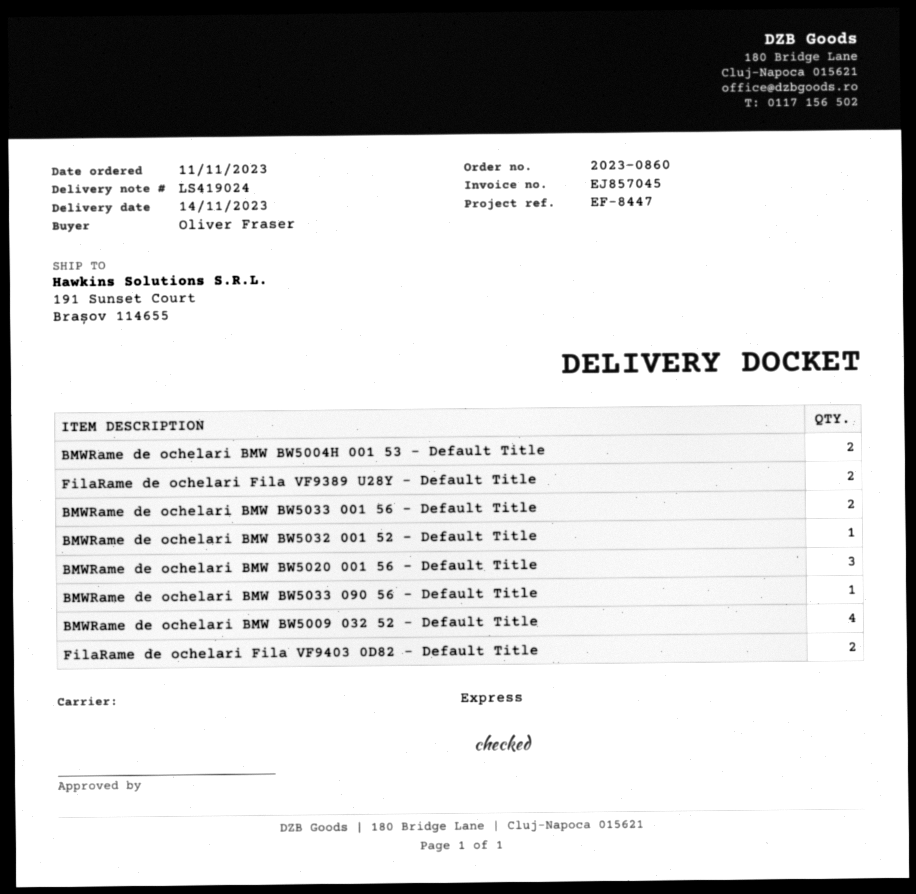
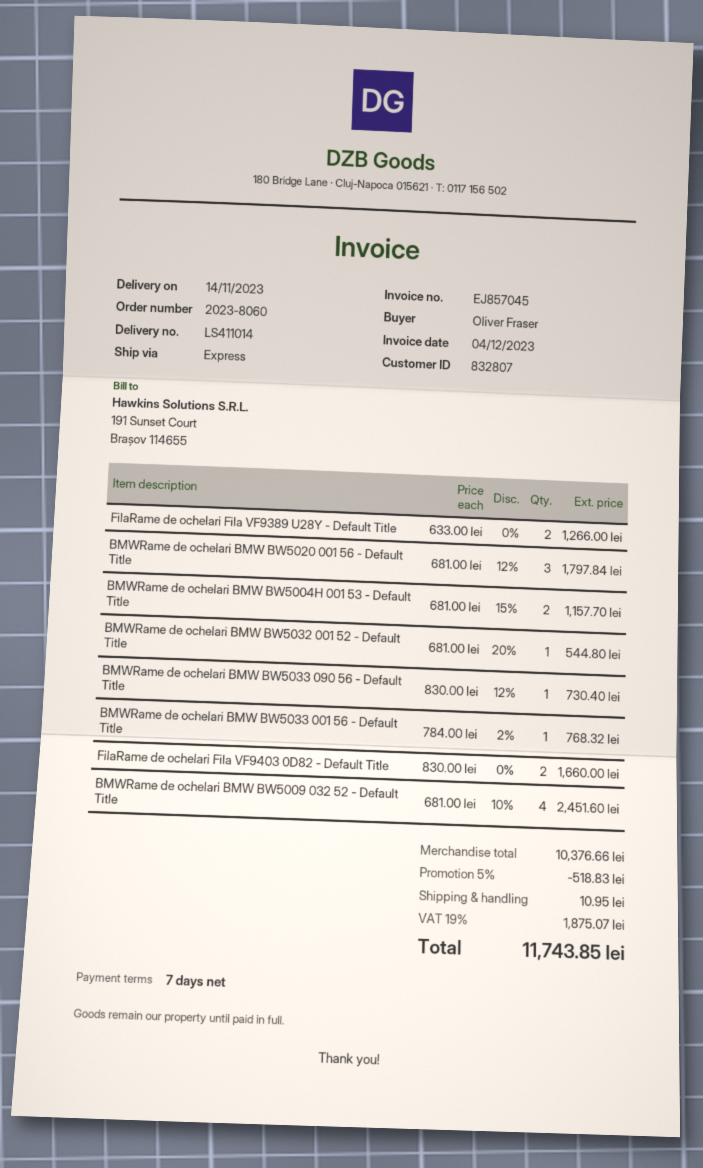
order number: 2023-0860 -> 2023-8060
delivery note number: LS419024 -> LS411014
BMWRame de ochelari BMW BW5033 001 56 - Default Title: 2 -> 1

